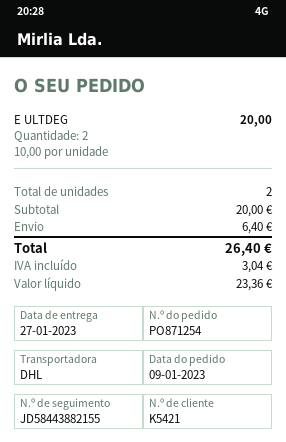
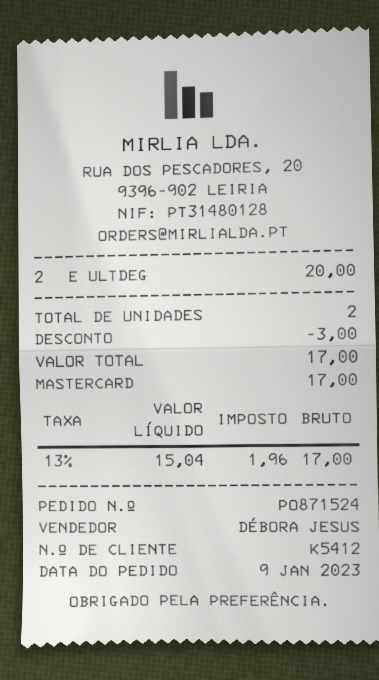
order number: PO871254 -> PO871524
customer number: K5421 -> K5412
discount: none -> 3.00
shipping: 6.40 -> none
net: 23.36 -> 15.04
tax: 3.04 -> 1.96
total: 26.40 -> 17.00

